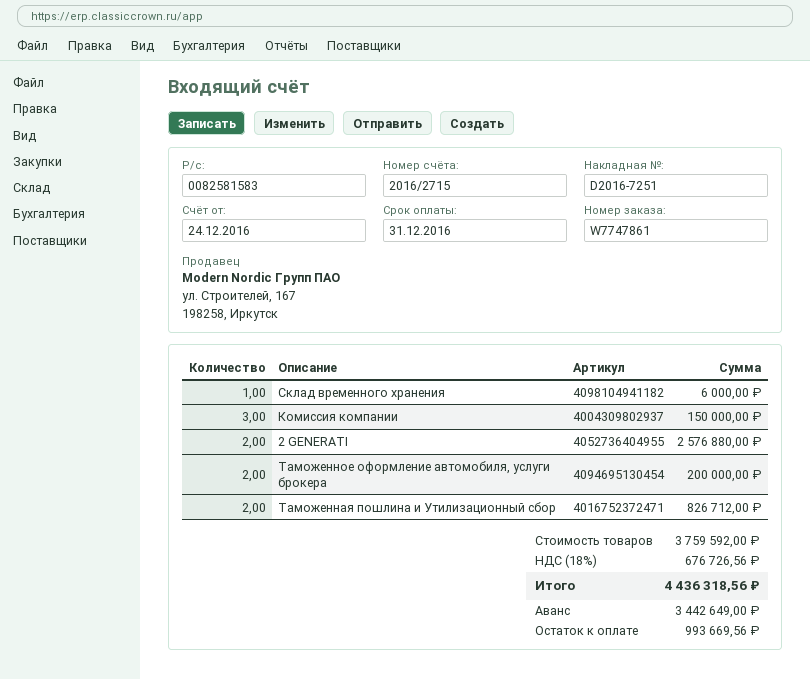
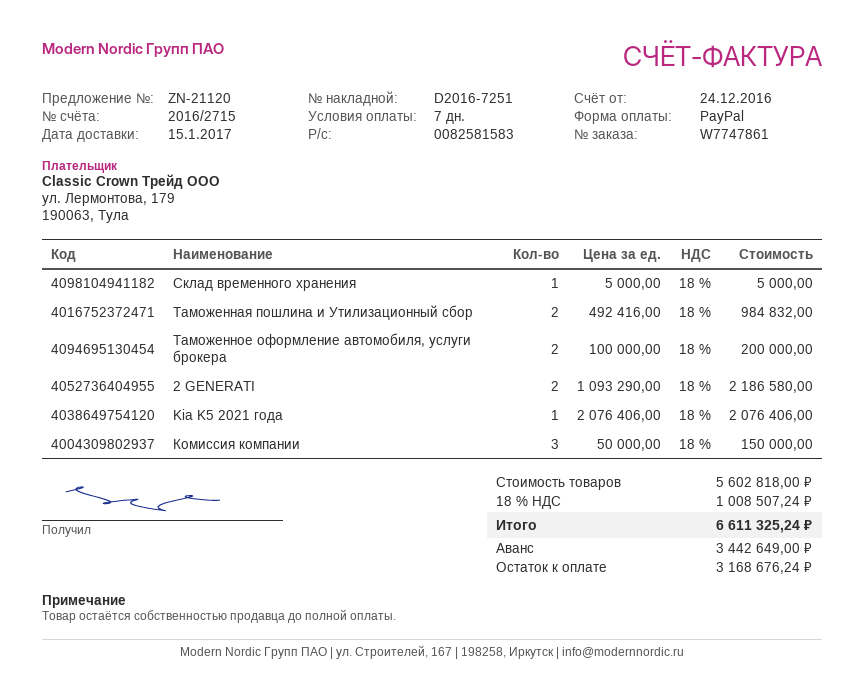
Склад временного хранения: 1 for 6000.00 -> 1 for 5000.00
2 GENERATI: 2 for 2576880.00 -> 2 for 2186580.00
Таможенная пошлина и Утилизационный сбор: 2 for 826712.00 -> 2 for 984832.00
Kia K5 2021 года: none -> 1 for 2076406.00
subtotal: 3759592.00 -> 5602818.00
tax: 18% = 676726.56 -> 18% = 1008507.24
total: 4436318.56 -> 6611325.24
balance: 993669.56 -> 3168676.24

